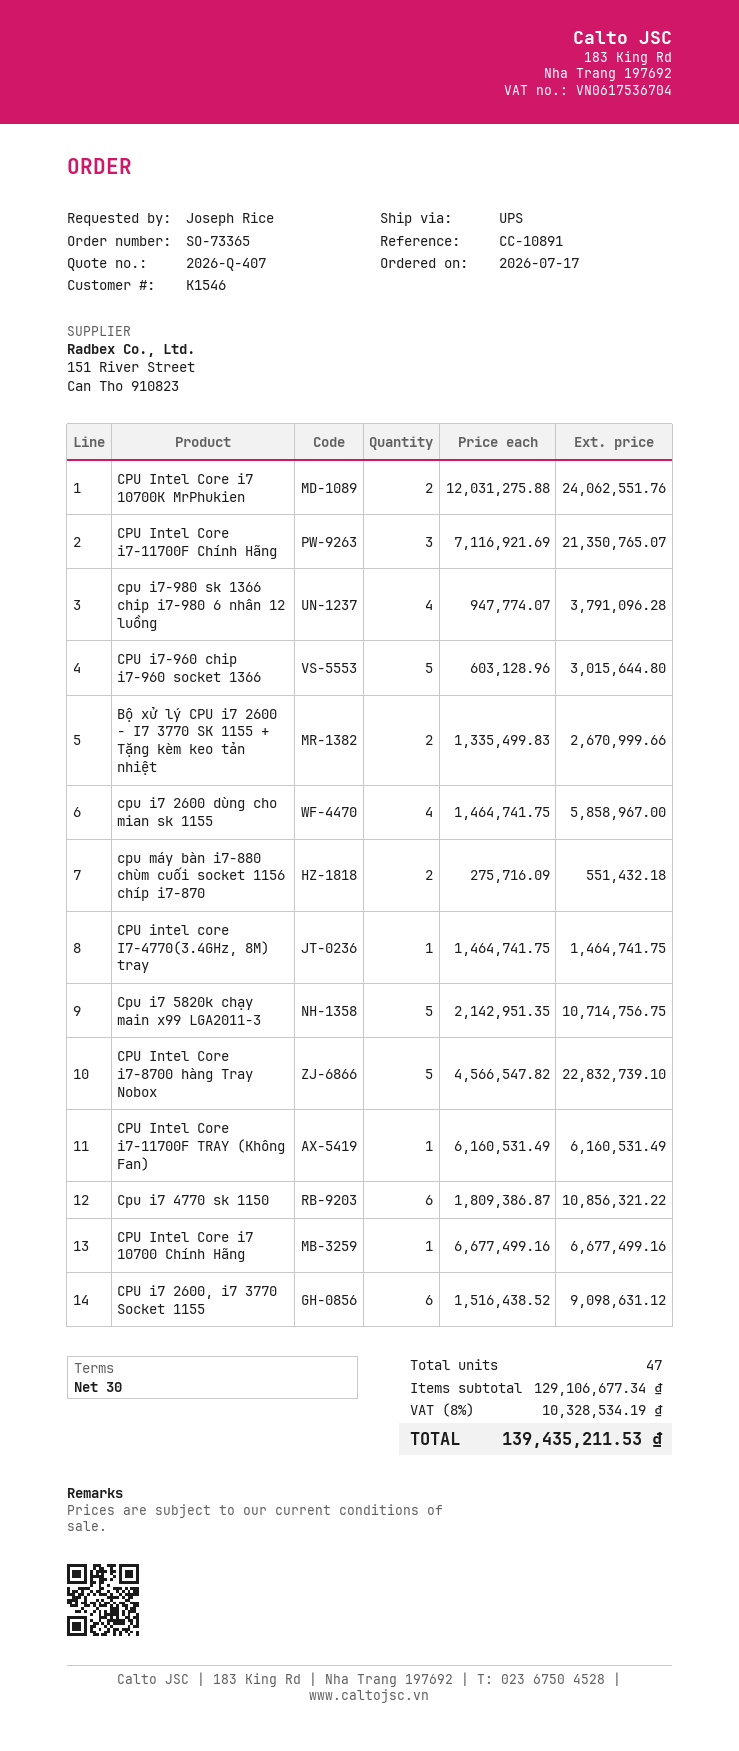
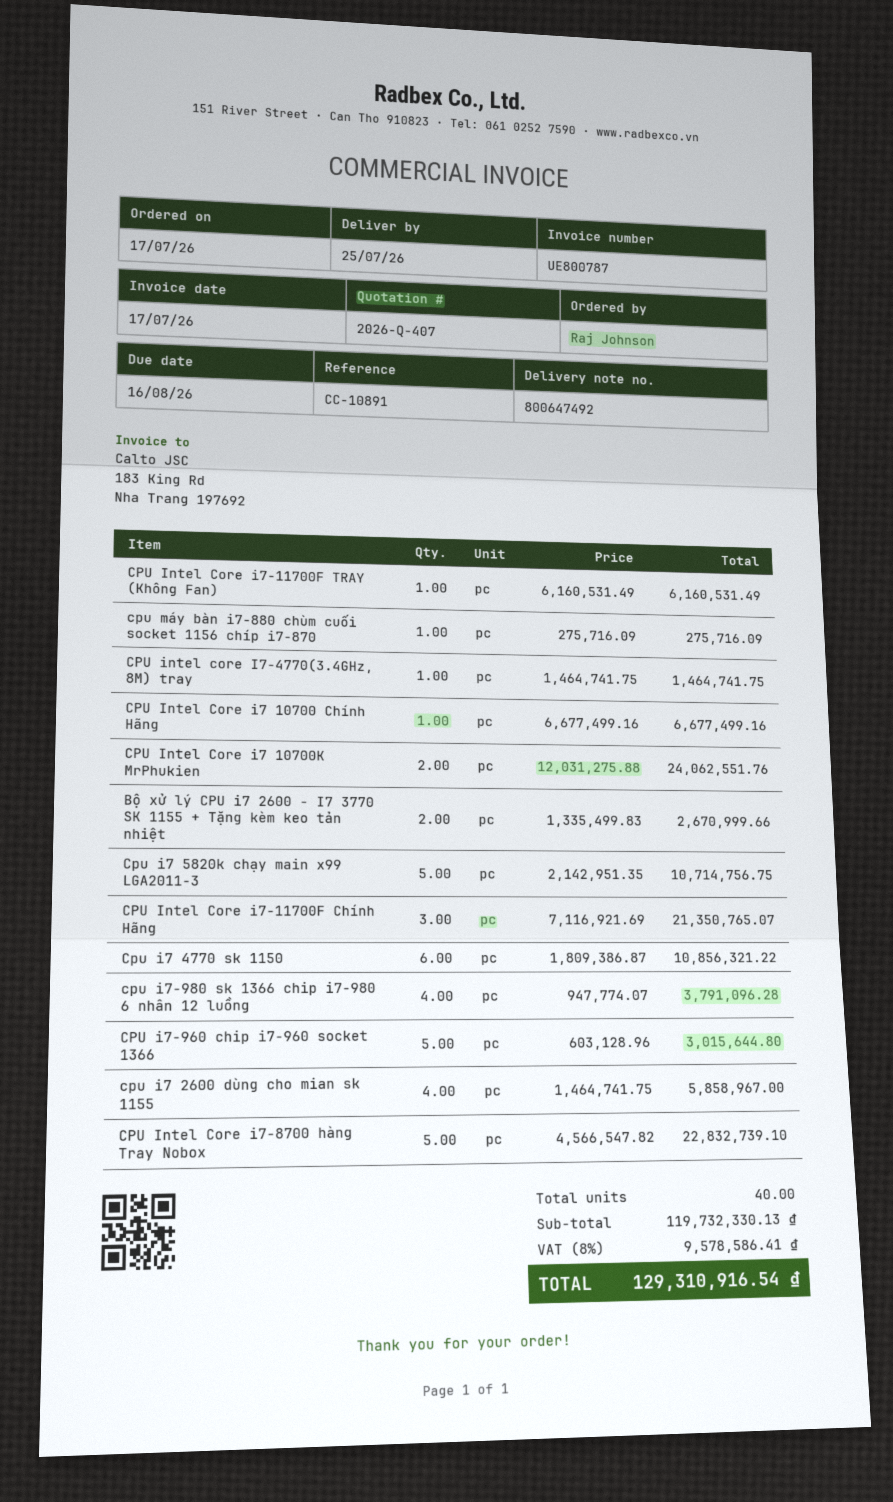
ordered by: Joseph Rice -> Raj Johnson
cpu máy bàn i7-880 chùm cuối socket 1156 chíp i7-870: 2 x 275716.09 = 551432.18 -> 1 x 275716.09 = 275716.09
CPU i7 2600, i7 3770 Socket 1155: 6 x 1516438.52 = 9098631.12 -> none
total quantity: 47 -> 40
subtotal: 129106677.34 -> 119732330.13
tax: 8% = 10328534.19 -> 8% = 9578586.41
total: 139435211.53 -> 129310916.54

